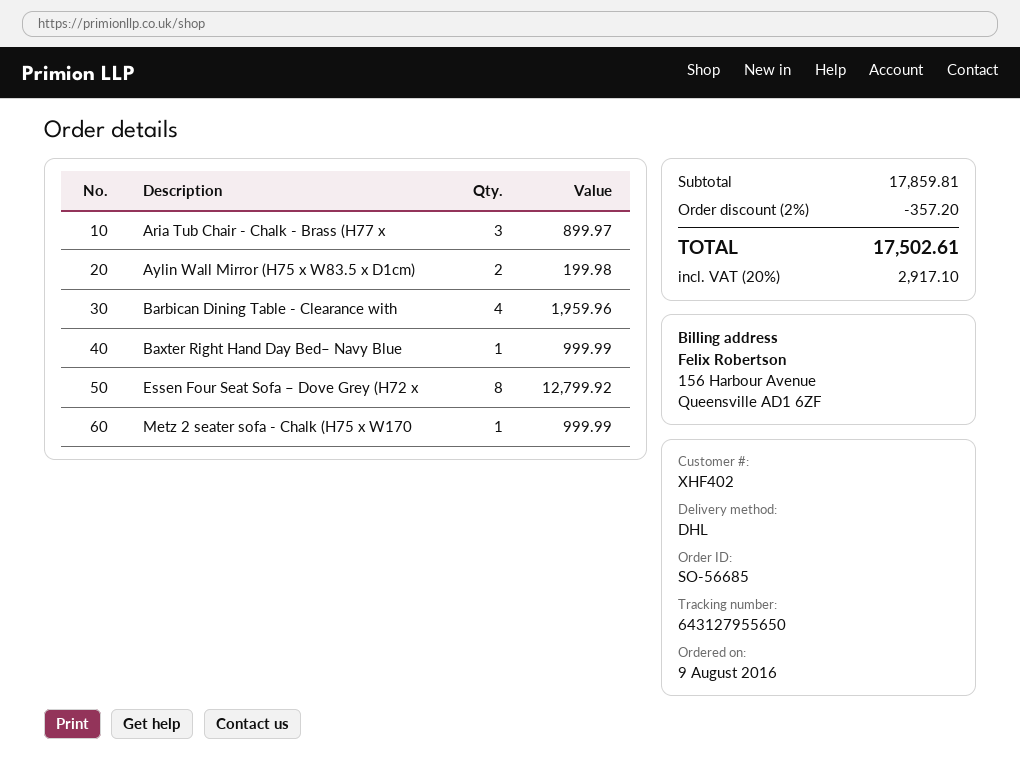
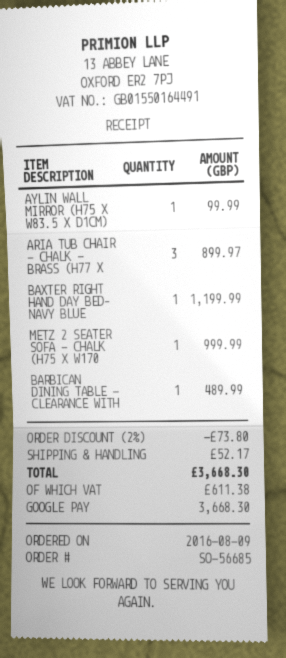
Aylin Wall Mirror (H75 x W83.5 x D1cm): 2 for 199.98 -> 1 for 99.99
Barbican Dining Table - Clearance with: 4 for 1959.96 -> 1 for 489.99
Baxter Right Hand Day Bed– Navy Blue: 1 for 999.99 -> 1 for 1199.99
Essen Four Seat Sofa – Dove Grey (H72 x: 8 for 12799.92 -> none
discount: 2% = 357.20 -> 2% = 73.80
shipping: none -> 52.17
tax: 2917.10 -> 611.38
total: 17502.61 -> 3668.30

